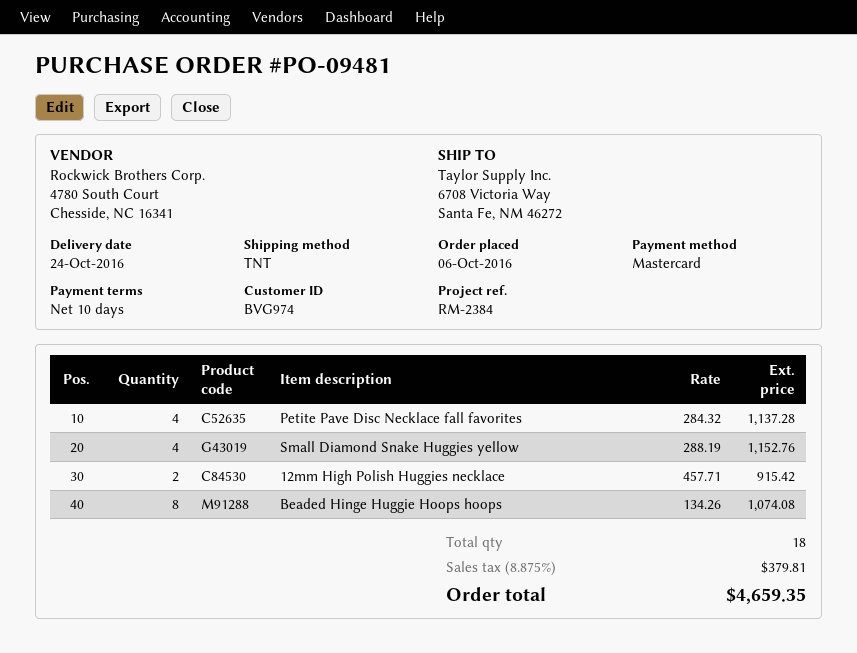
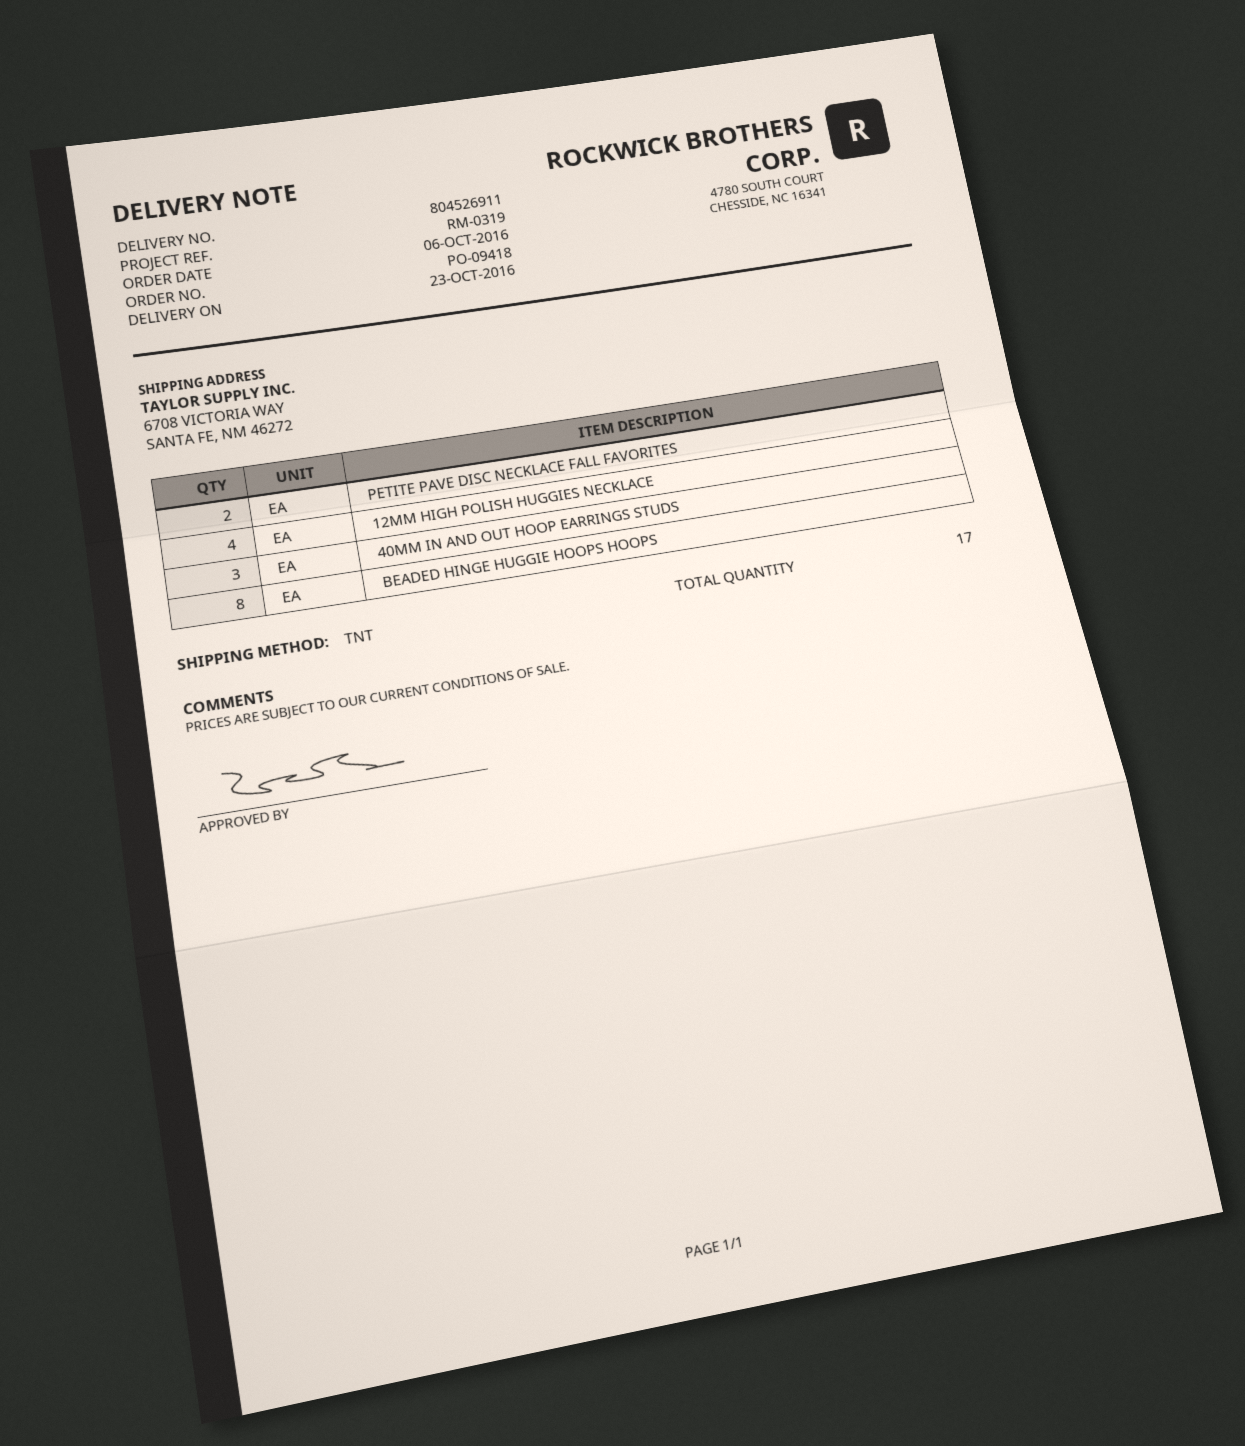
order number: PO-09481 -> PO-09418
delivery date: 2016-10-24 -> 2016-10-23
reference: RM-2384 -> RM-0319
Petite Pave Disc Necklace fall favorites: 4 -> 2
Small Diamond Snake Huggies yellow: 4 -> none
12mm High Polish Huggies necklace: 2 -> 4
40MM IN AND OUT HOOP EARRINGS STUDS: none -> 3
total quantity: 18 -> 17

